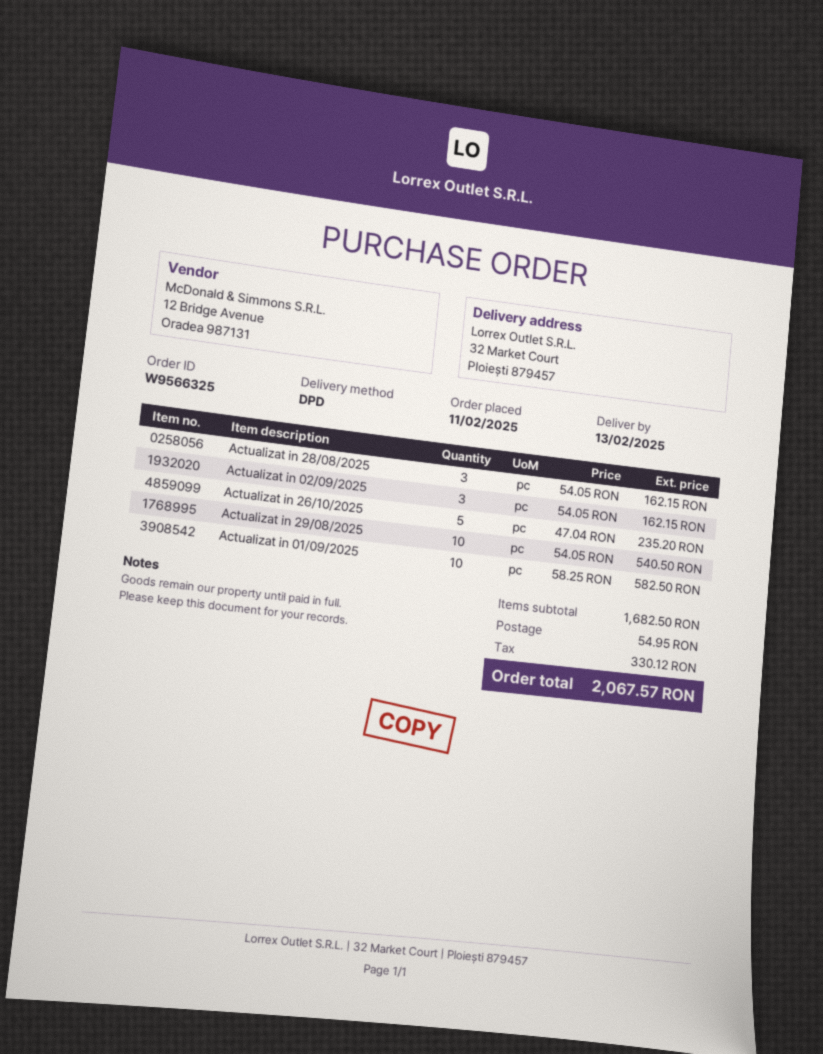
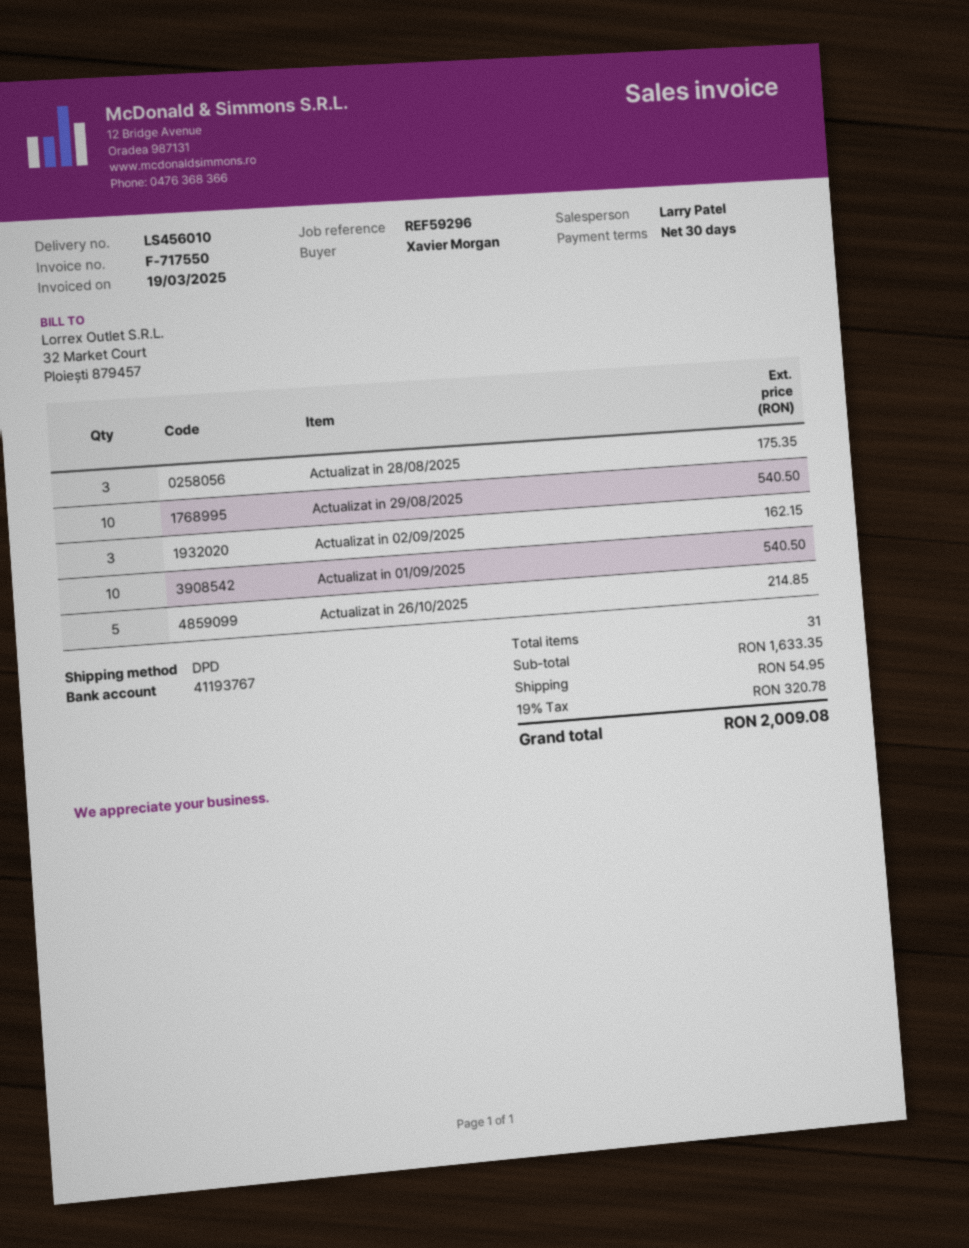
Actualizat in 28/08/2025: 3 for 162.15 -> 3 for 175.35
Actualizat in 26/10/2025: 5 for 235.20 -> 5 for 214.85
Actualizat in 01/09/2025: 10 for 582.50 -> 10 for 540.50
subtotal: 1682.50 -> 1633.35
tax: 330.12 -> 320.78
total: 2067.57 -> 2009.08

